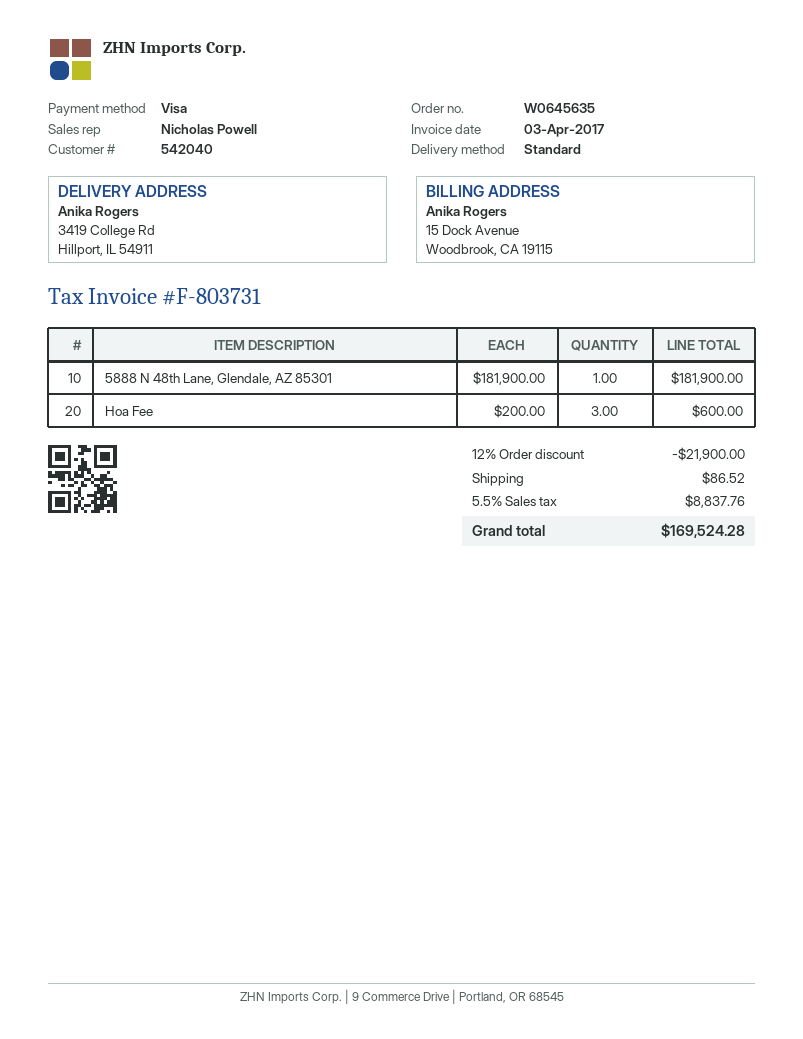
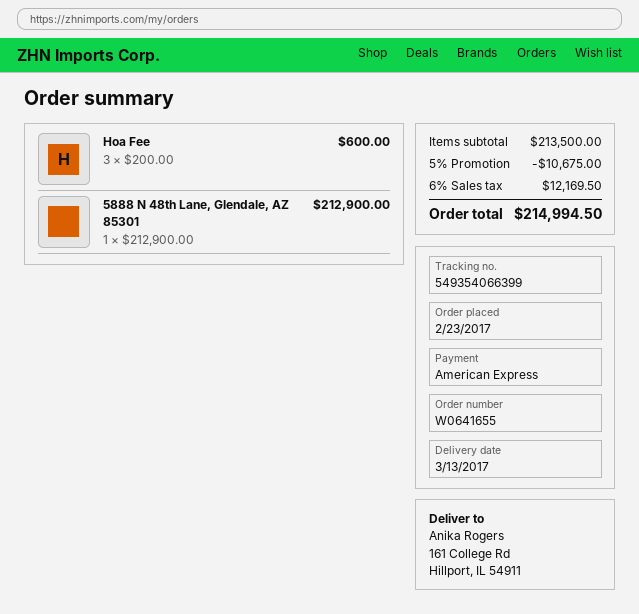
order number: W0645635 -> W0641655
payment method: Visa -> American Express
ship to: 3419 College Rd, Hillport, IL 54911 -> 161 College Rd, Hillport, IL 54911
5888 N 48th Lane, Glendale, AZ 85301: 1 x 181900.00 = 181900.00 -> 1 x 212900.00 = 212900.00
discount: 12% = 21900.00 -> 5% = 10675.00
shipping: 86.52 -> none
tax: 5.5% = 8837.76 -> 6% = 12169.50
total: 169524.28 -> 214994.50

